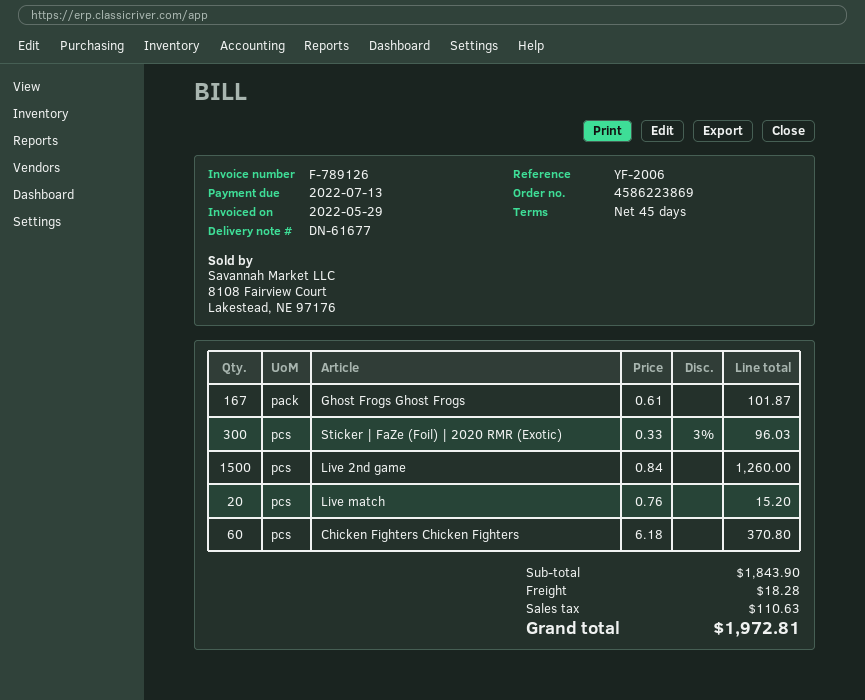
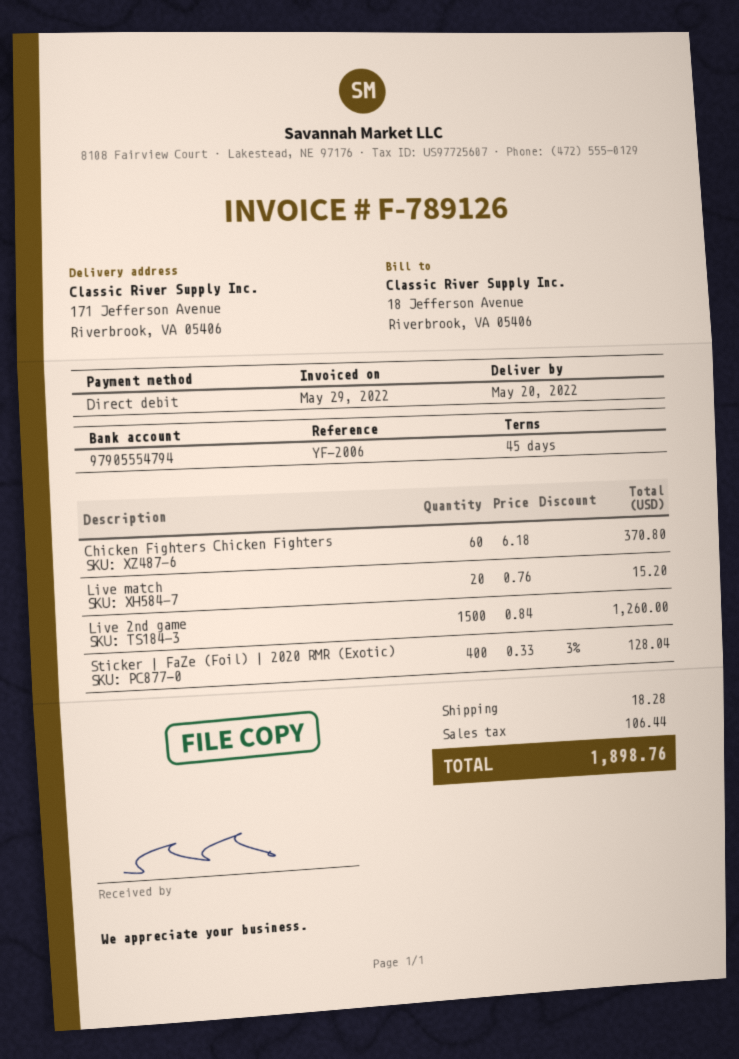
Ghost Frogs Ghost Frogs: 167 x 0.61 = 101.87 -> none
Sticker | FaZe (Foil) | 2020 RMR (Exotic): 300 x 0.33 - 3% = 96.03 -> 400 x 0.33 - 3% = 128.04
tax: 110.63 -> 106.44
total: 1972.81 -> 1898.76

